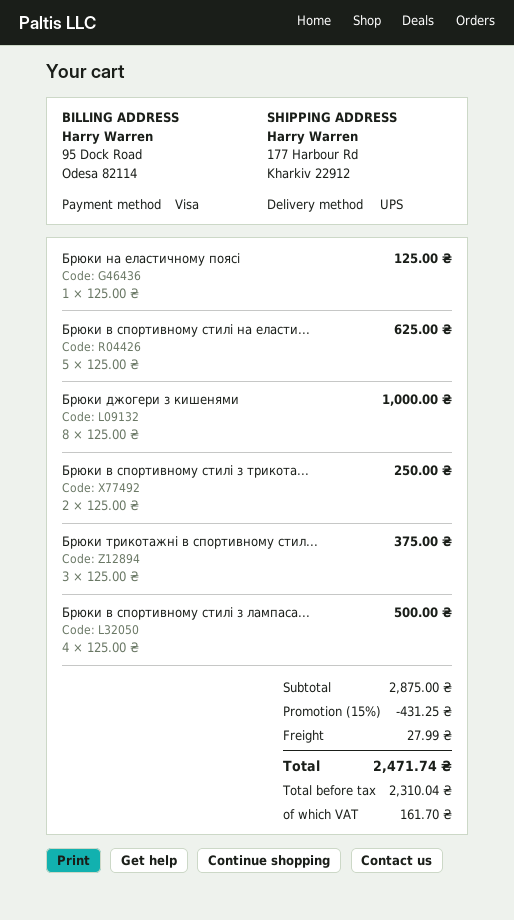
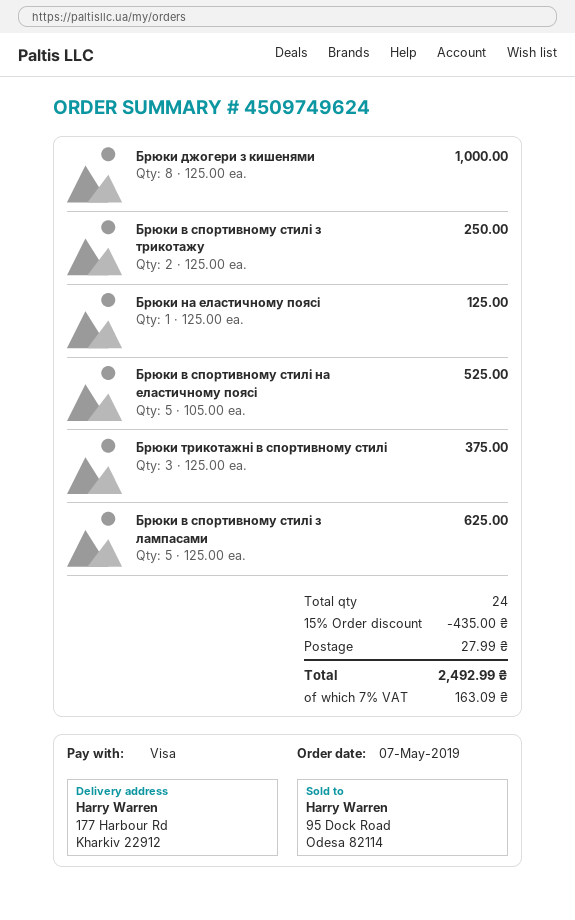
Брюки в спортивному стилі на еласти...: 5 x 125.00 = 625.00 -> 5 x 105.00 = 525.00
Брюки в спортивному стилі з лампаса...: 4 x 125.00 = 500.00 -> 5 x 125.00 = 625.00
discount: 15% = 431.25 -> 15% = 435.00
tax: 161.70 -> 163.09
total: 2471.74 -> 2492.99

